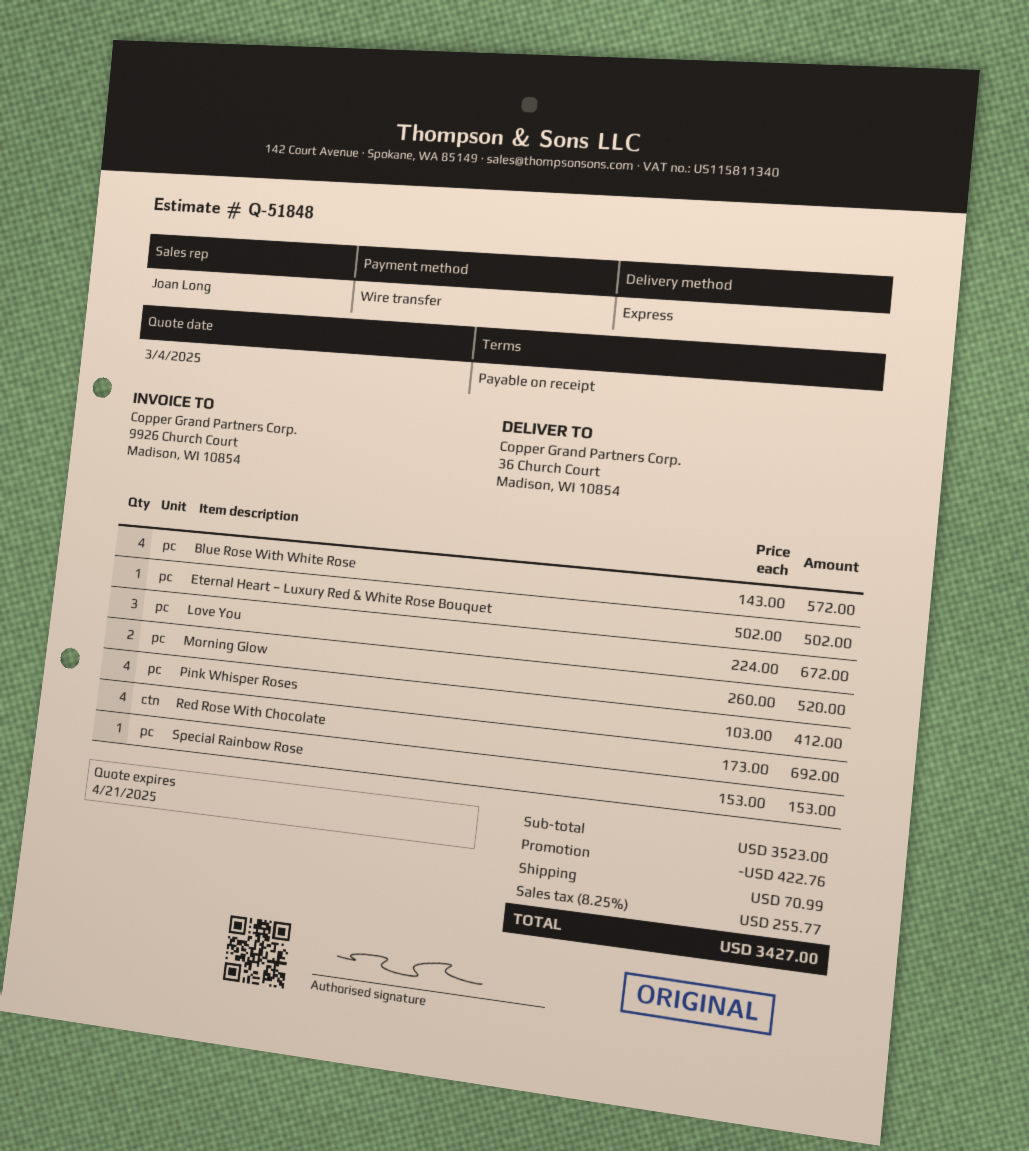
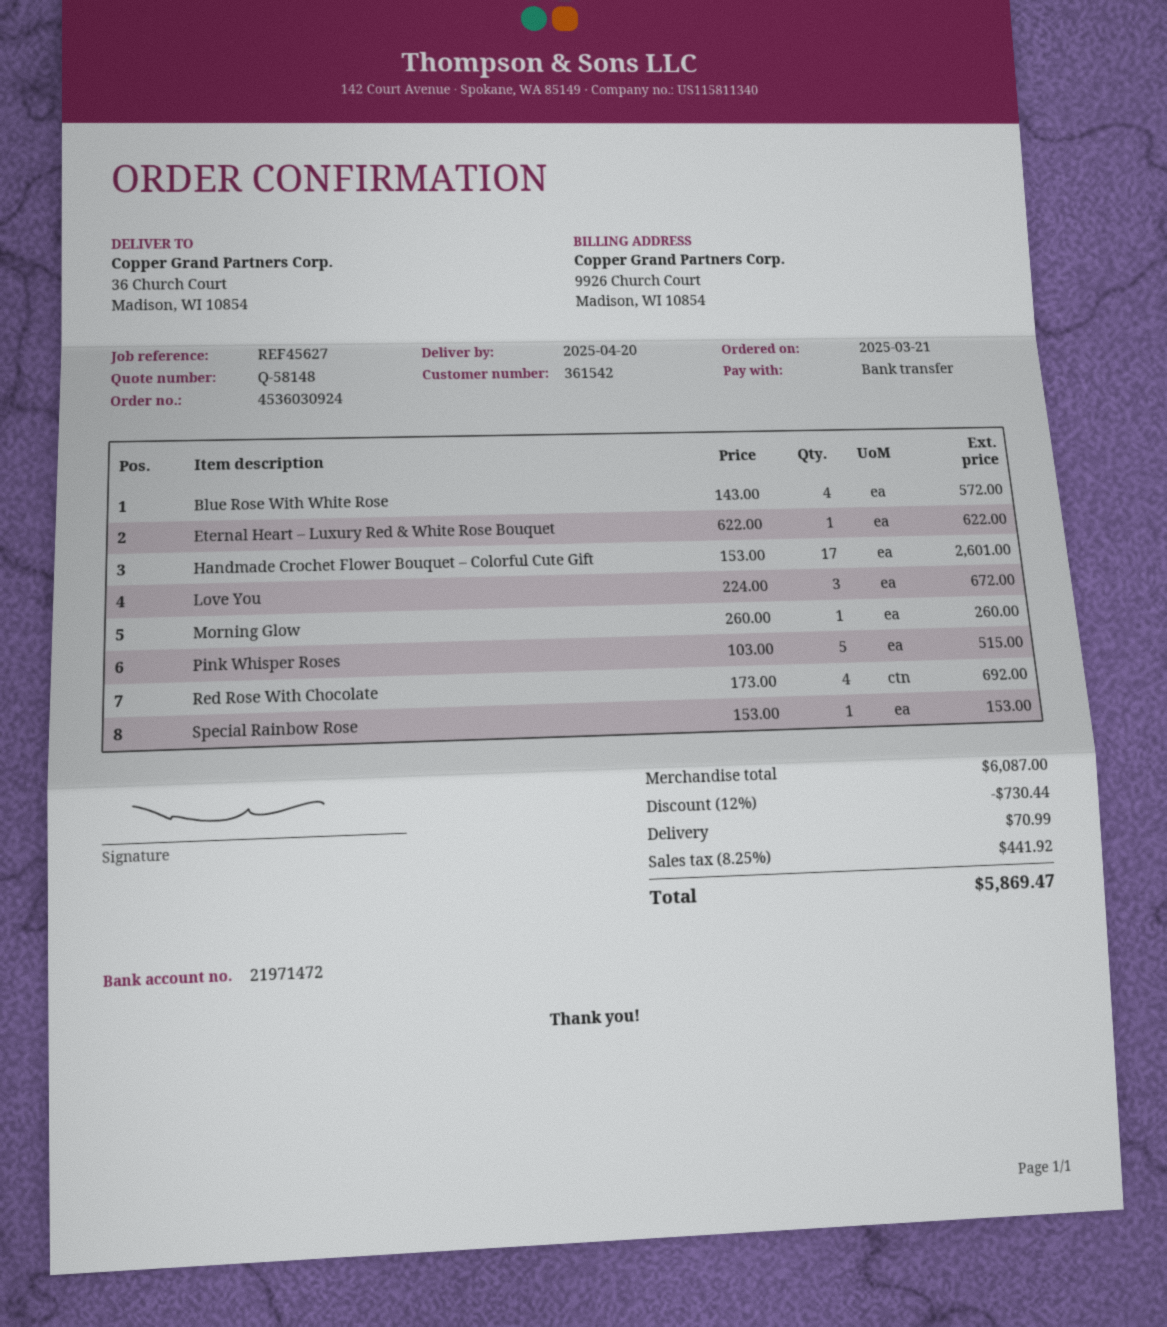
quote number: Q-51848 -> Q-58148
Eternal Heart – Luxury Red & White Rose Bouquet: 1 x 502.00 = 502.00 -> 1 x 622.00 = 622.00
Morning Glow: 2 x 260.00 = 520.00 -> 1 x 260.00 = 260.00
Pink Whisper Roses: 4 x 103.00 = 412.00 -> 5 x 103.00 = 515.00
Handmade Crochet Flower Bouquet – Colorful Cute Gift: none -> 17 x 153.00 = 2601.00
subtotal: 3523.00 -> 6087.00
discount: 422.76 -> 730.44
tax: 8.25% = 255.77 -> 8.25% = 441.92
total: 3427.00 -> 5869.47

